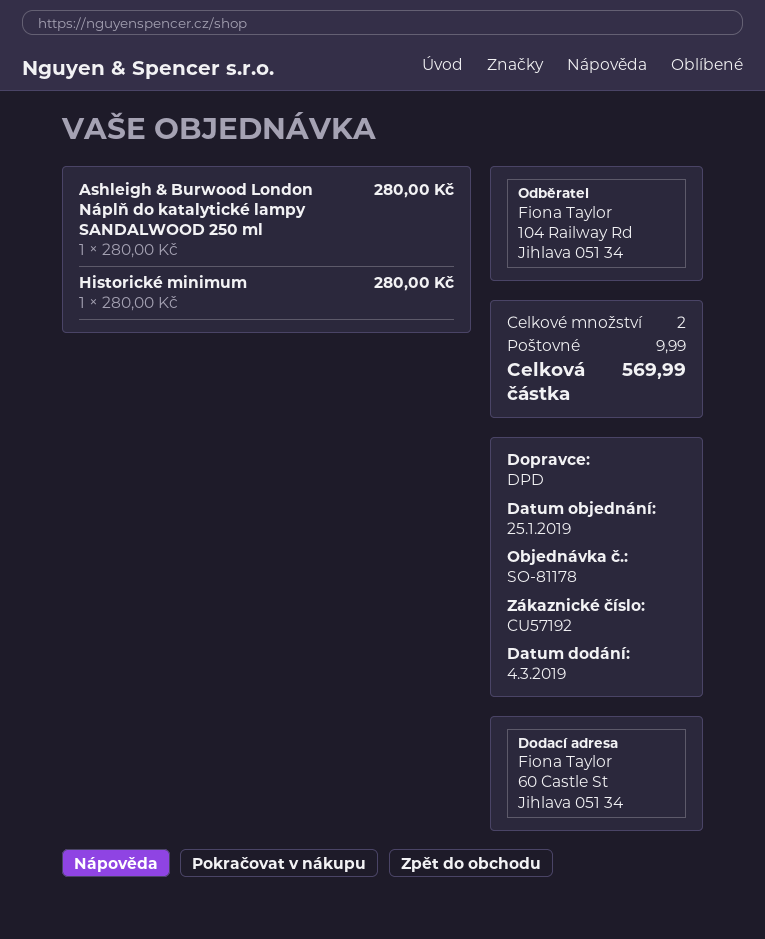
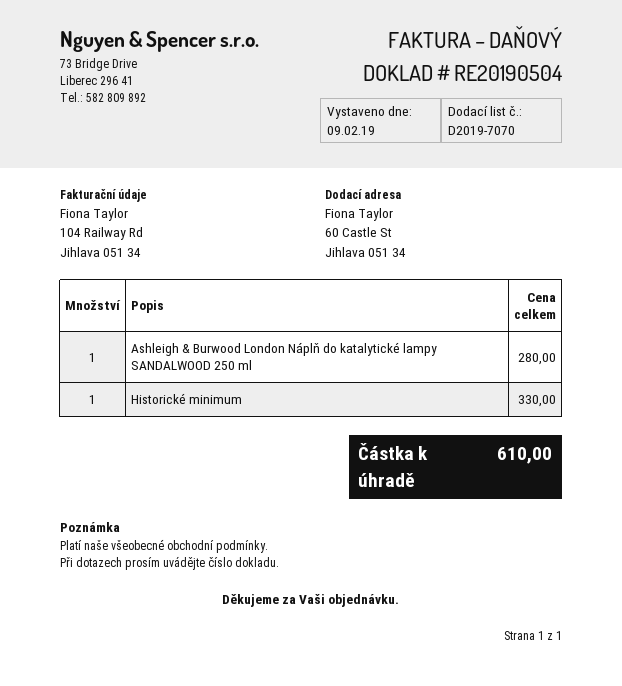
Historické minimum: 1 for 280.00 -> 1 for 330.00
shipping: 9.99 -> none
total: 569.99 -> 610.00

